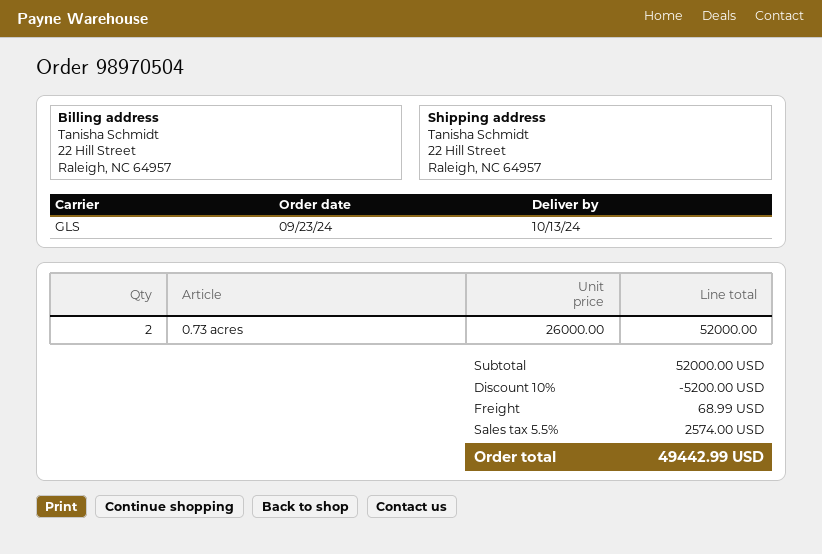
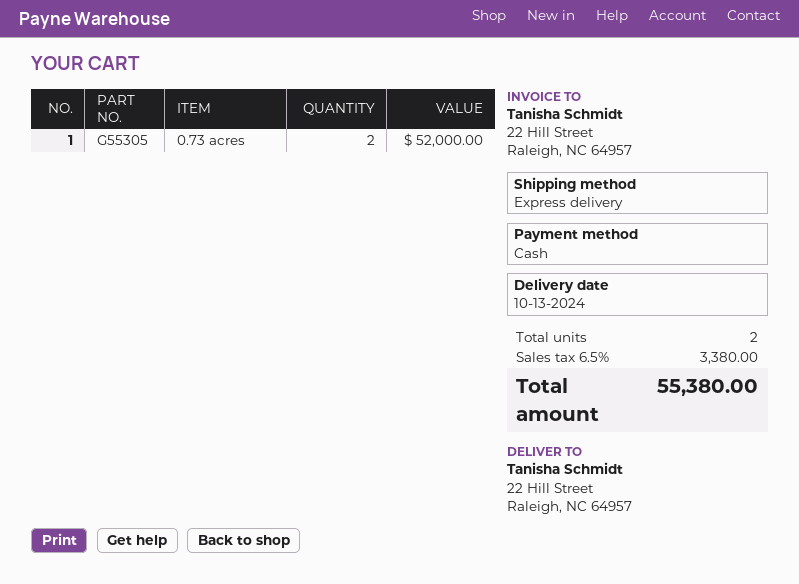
shipping method: GLS -> express
discount: 10% = 5200.00 -> none
shipping: 68.99 -> none
tax: 5.5% = 2574.00 -> 6.5% = 3380.00
total: 49442.99 -> 55380.00

